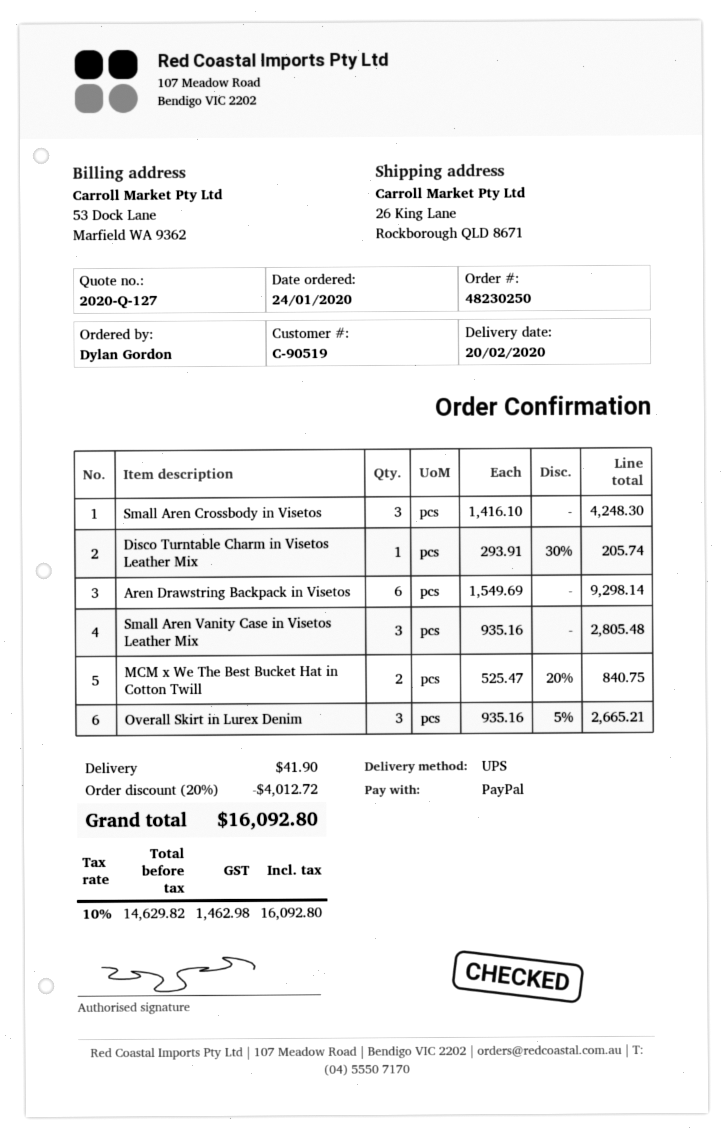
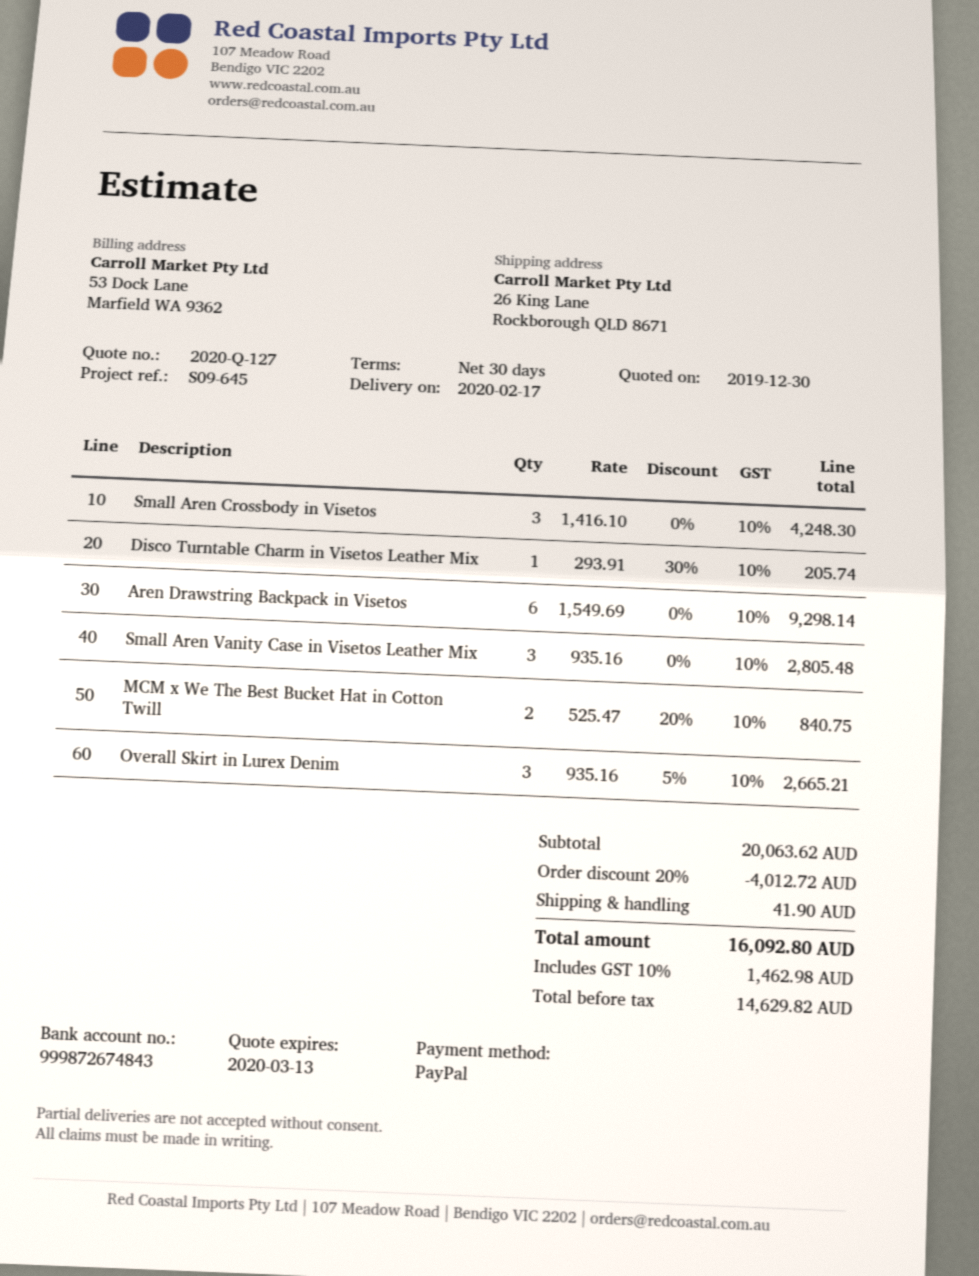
delivery date: 2020-02-20 -> 2020-02-17

